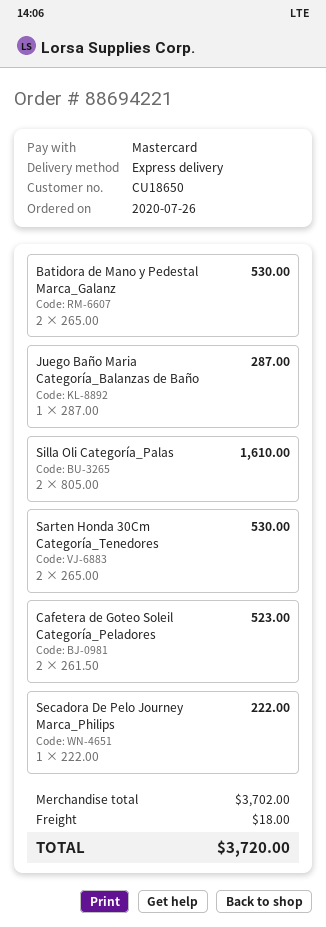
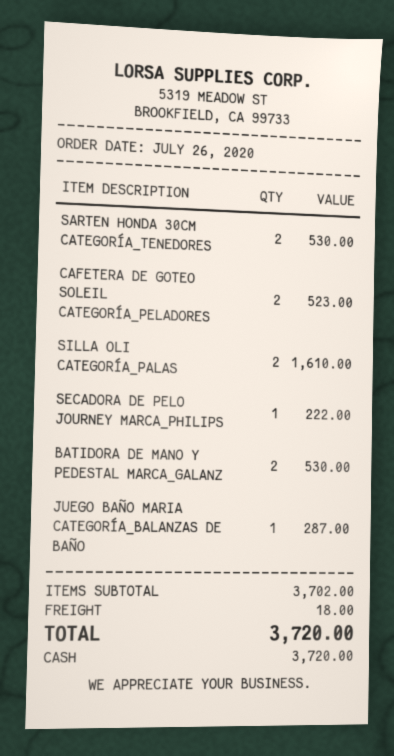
payment method: Mastercard -> cash

